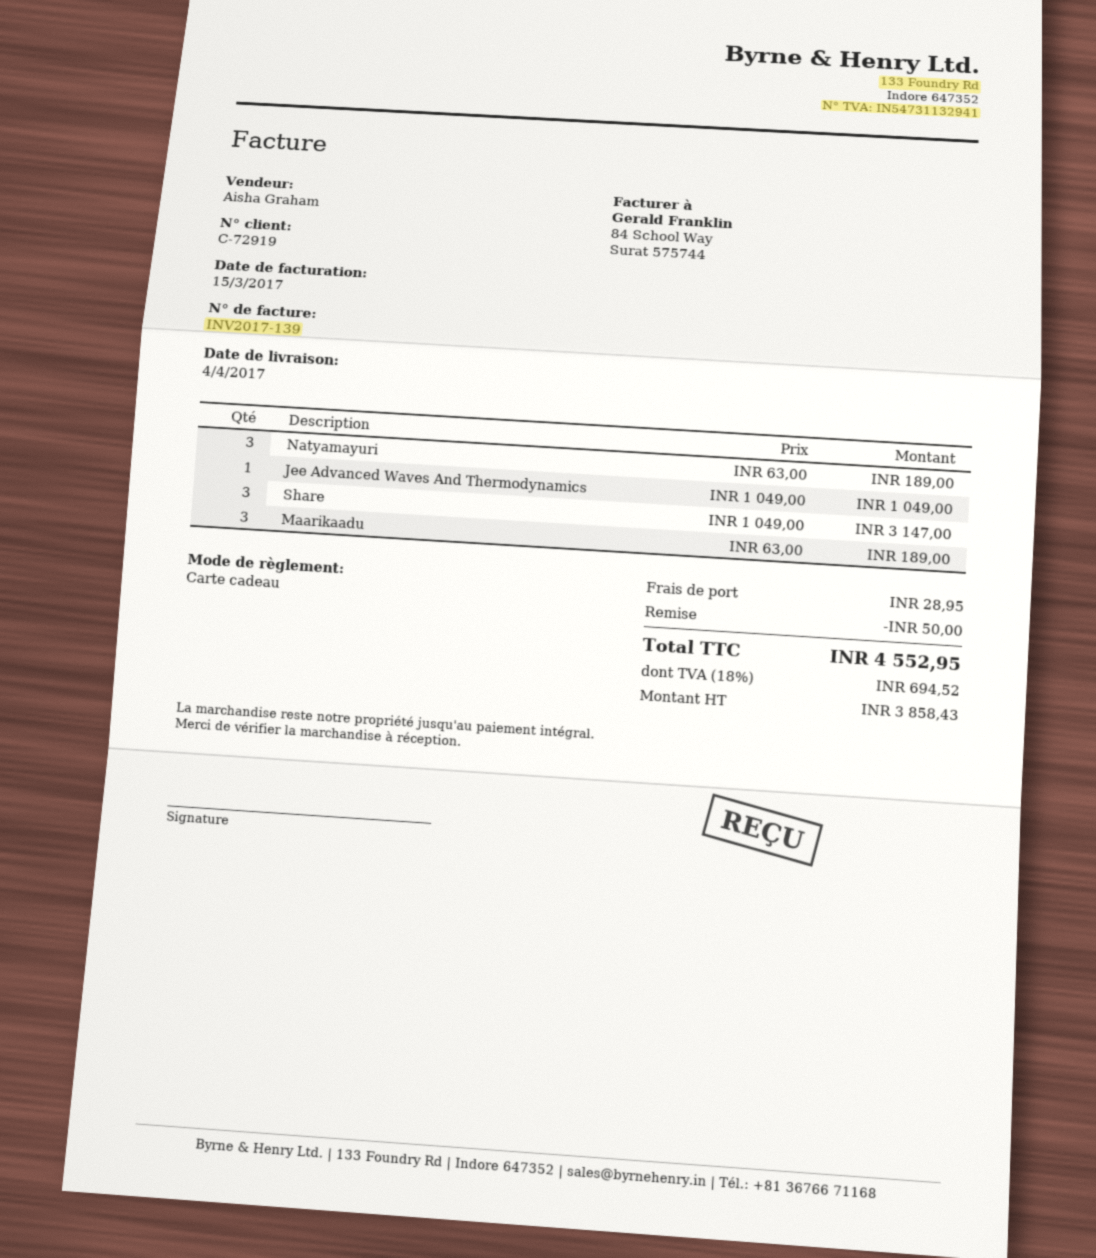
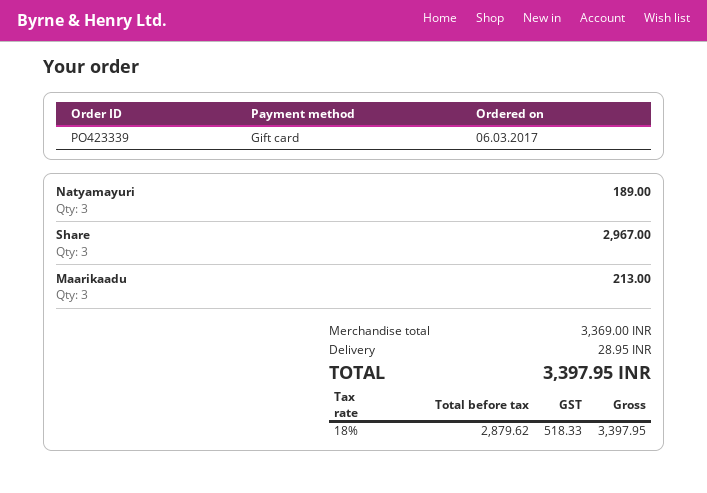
Jee Advanced Waves And Thermodynamics: 1 for 1049.00 -> none
Share: 3 for 3147.00 -> 3 for 2967.00
Maarikaadu: 3 for 189.00 -> 3 for 213.00
discount: 50.00 -> none
net: 3858.43 -> 2879.62
tax: 18% = 694.52 -> 18% = 518.33
total: 4552.95 -> 3397.95

